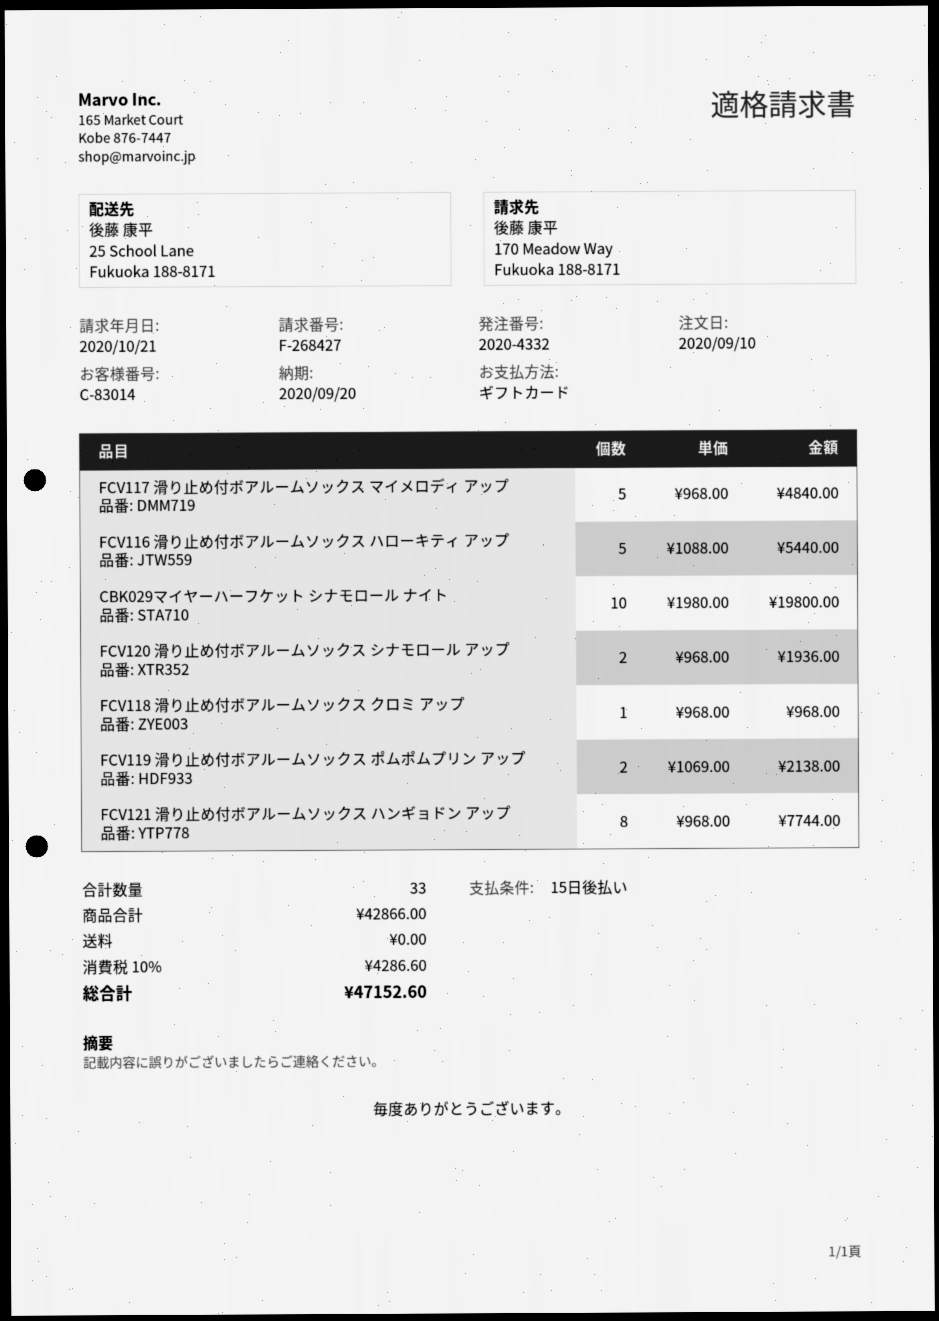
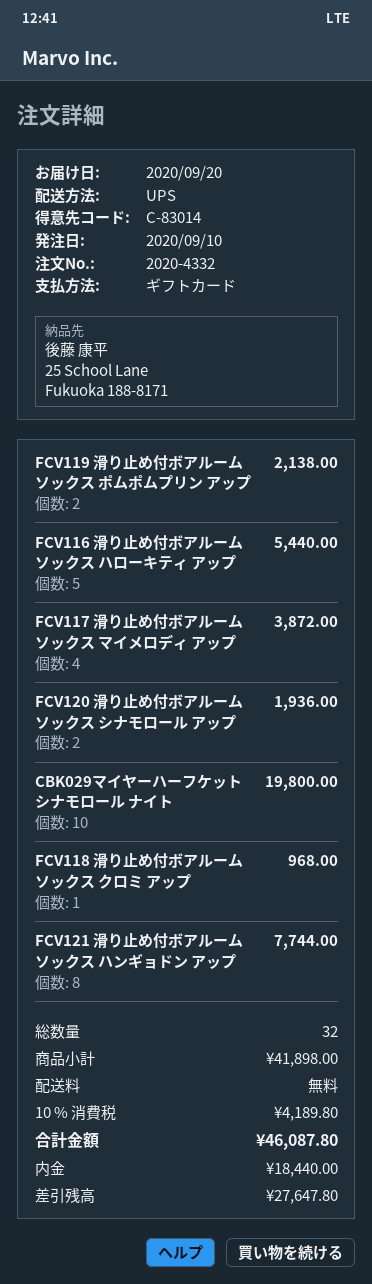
FCV117 滑り止め付ボアルームソックス マイメロディ アップ: 5 for 4840.00 -> 4 for 3872.00
total quantity: 33 -> 32
subtotal: 42866.00 -> 41898.00
tax: 10% = 4286.60 -> 10% = 4189.80
total: 47152.60 -> 46087.80

